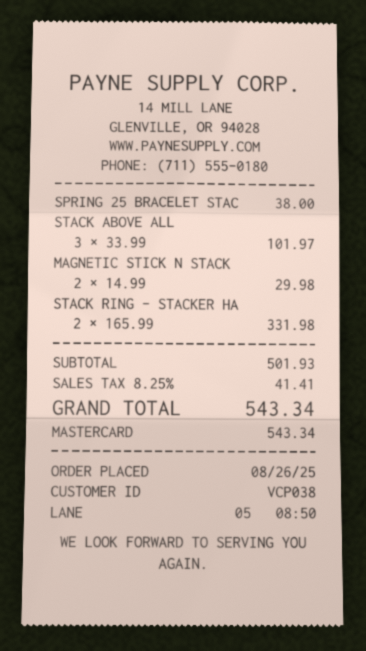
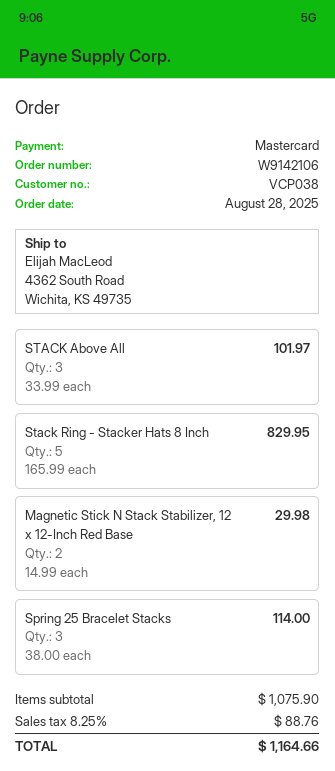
order date: 2025-08-26 -> 2025-08-28
SPRING 25 BRACELET STAC: 1 x 38.00 = 38.00 -> 3 x 38.00 = 114.00
STACK RING - STACKER HA: 2 x 165.99 = 331.98 -> 5 x 165.99 = 829.95
subtotal: 501.93 -> 1075.90
tax: 8.25% = 41.41 -> 8.25% = 88.76
total: 543.34 -> 1164.66

